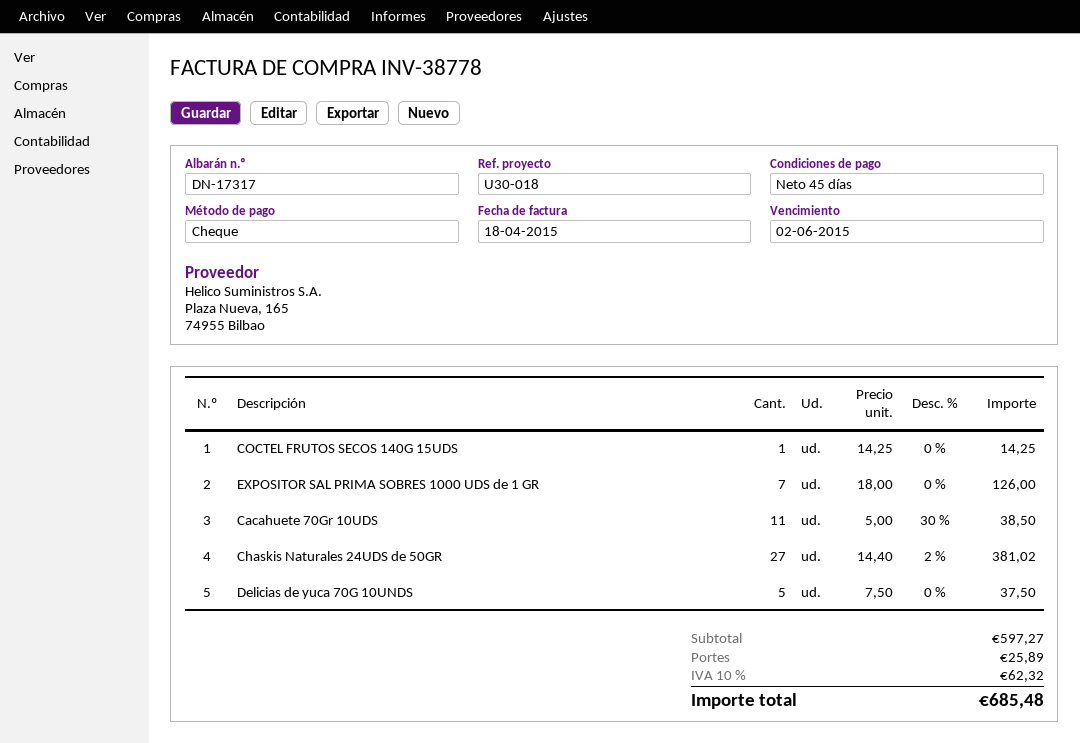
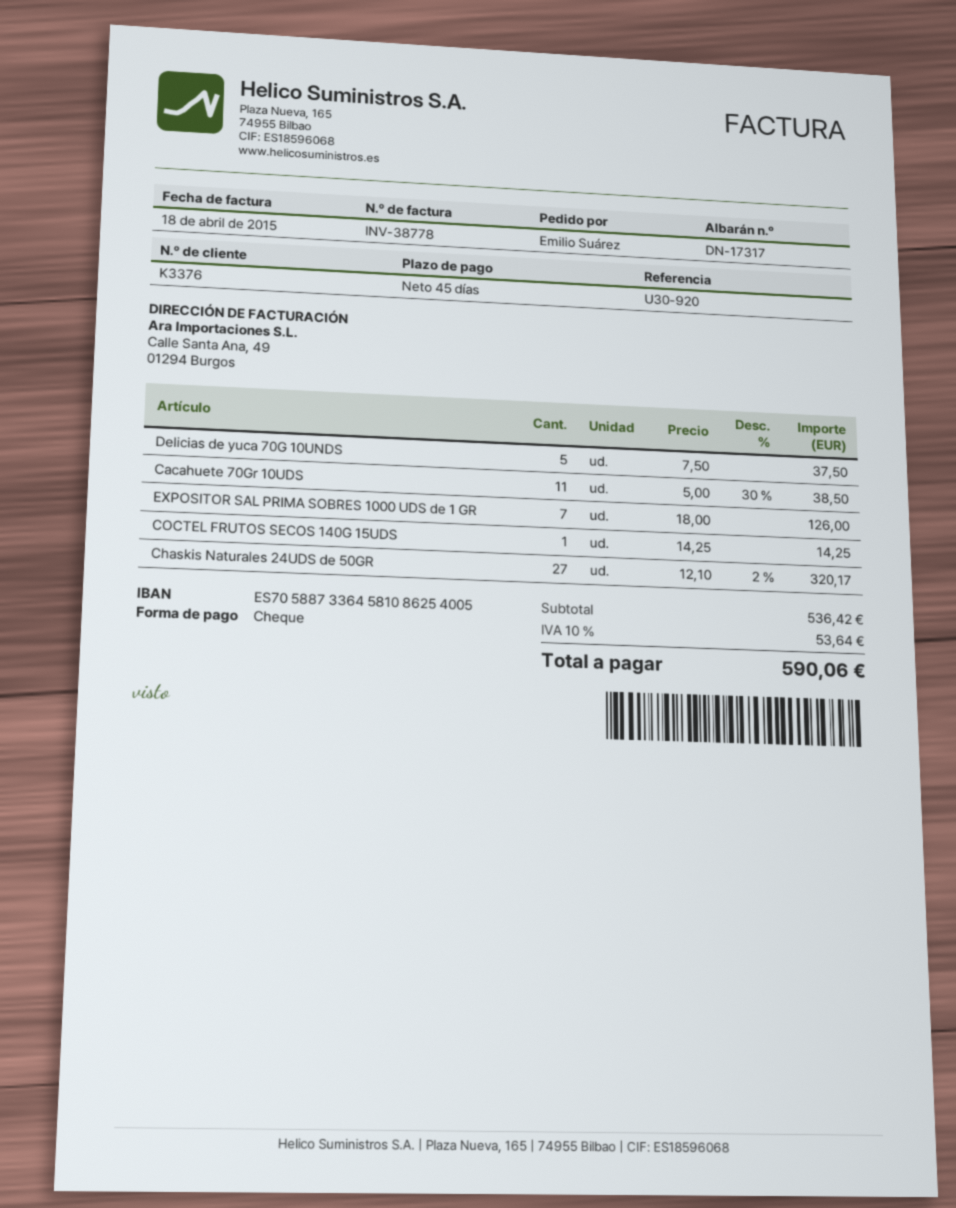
reference: U30-018 -> U30-920
Chaskis Naturales 24UDS de 50GR: 27 x 14.40 - 2% = 381.02 -> 27 x 12.10 - 2% = 320.17
subtotal: 597.27 -> 536.42
shipping: 25.89 -> none
tax: 10% = 62.32 -> 10% = 53.64
total: 685.48 -> 590.06

